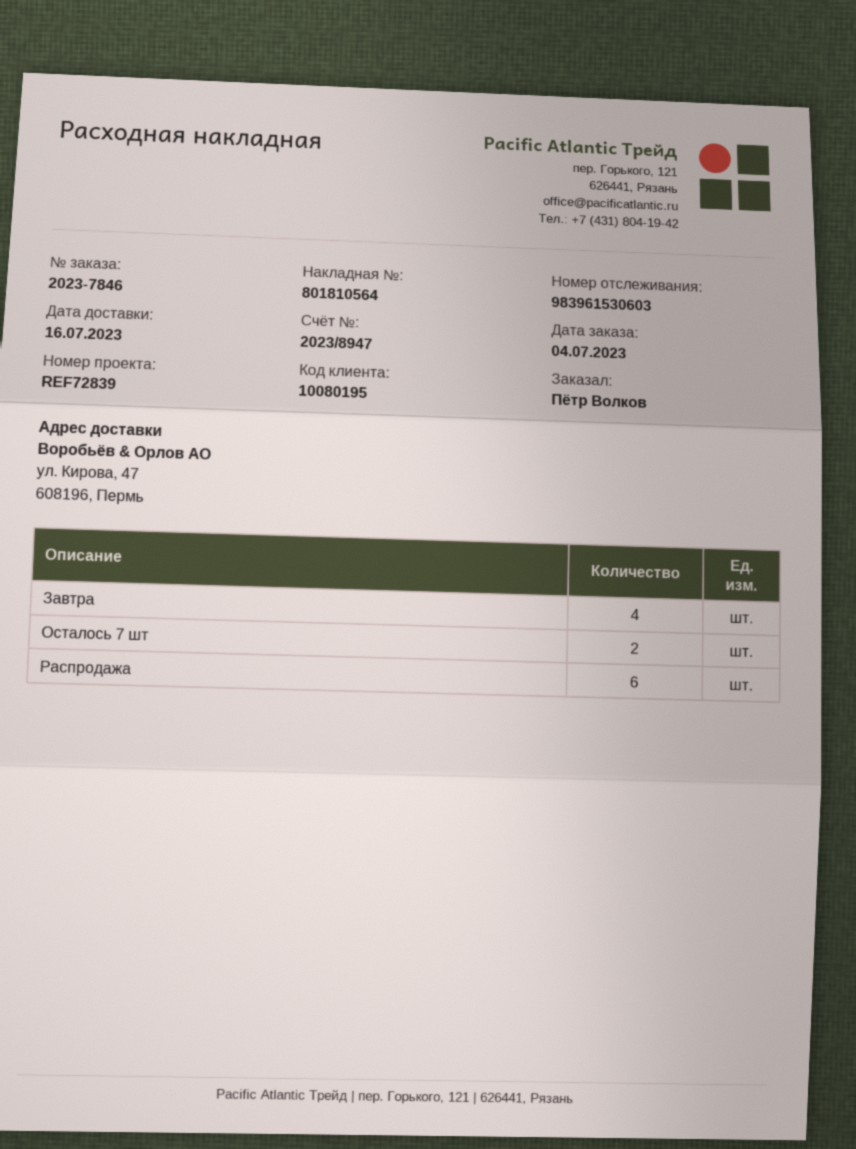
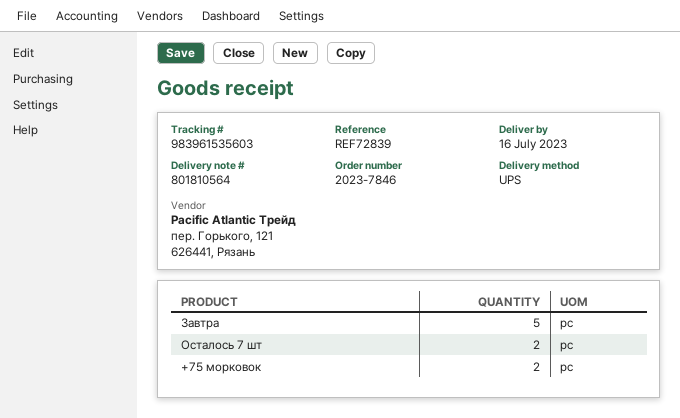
tracking number: 983961530603 -> 983961535603
Завтра: 4 -> 5
Распродажа: 6 -> none
+75 морковок: none -> 2

